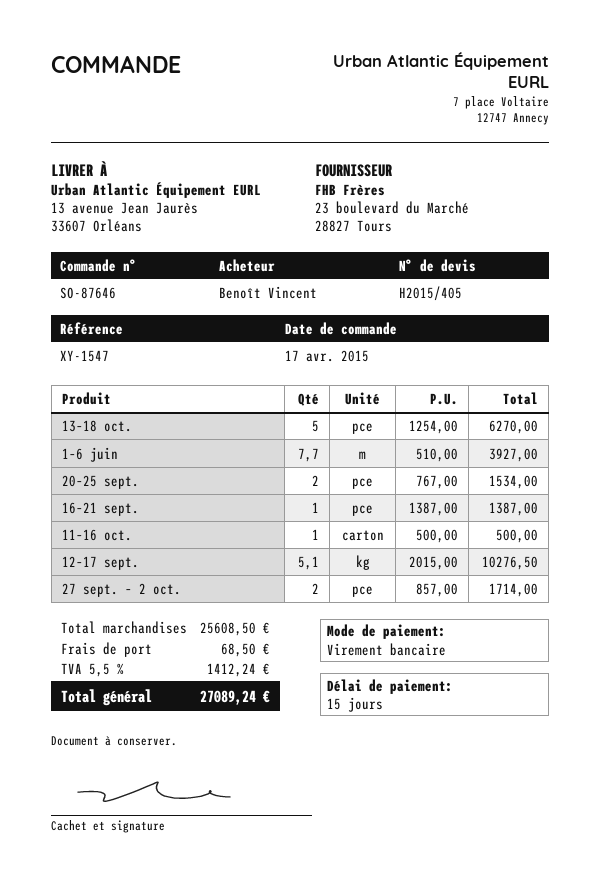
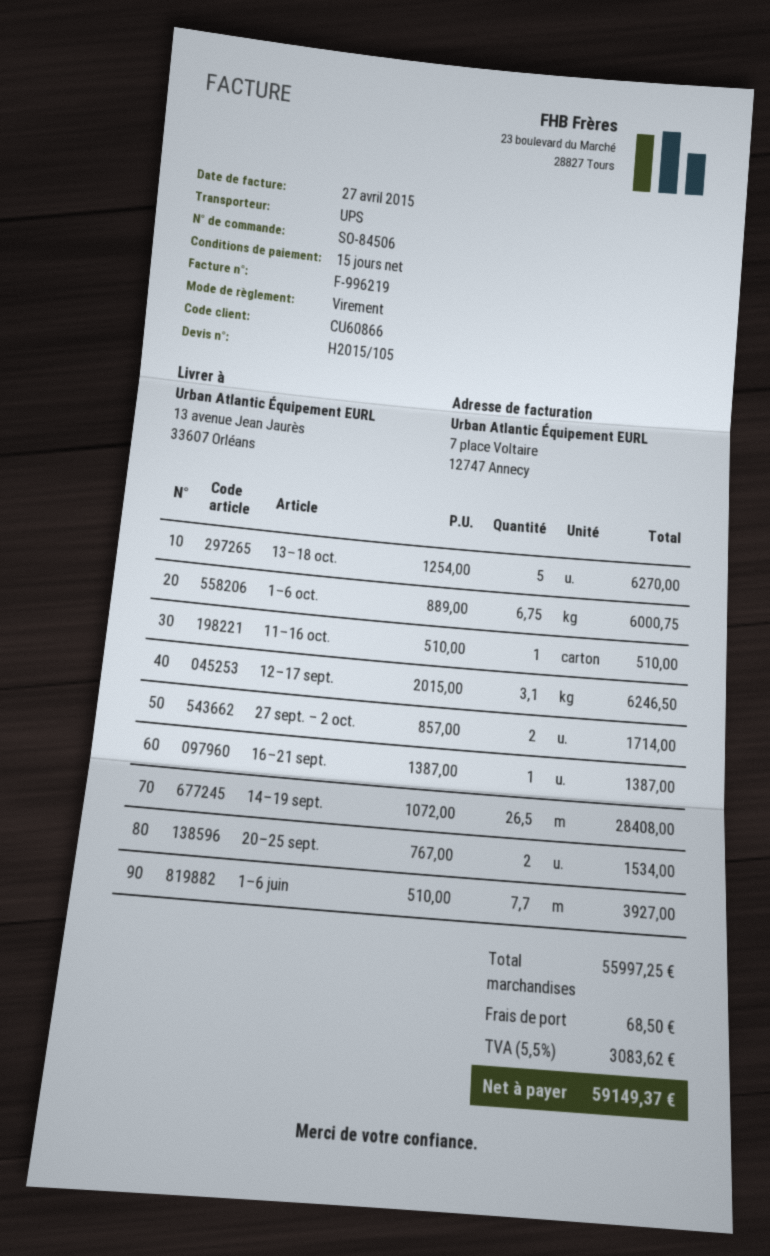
quote number: H2015/405 -> H2015/105
order number: SO-87646 -> SO-84506
11–16 oct.: 1 x 500.00 = 500.00 -> 1 x 510.00 = 510.00
12–17 sept.: 5.1 x 2015.00 = 10276.50 -> 3.1 x 2015.00 = 6246.50
1–6 oct.: none -> 6.75 x 889.00 = 6000.75
14–19 sept.: none -> 26.5 x 1072.00 = 28408.00
subtotal: 25608.50 -> 55997.25
tax: 5.5% = 1412.24 -> 5.5% = 3083.62
total: 27089.24 -> 59149.37

